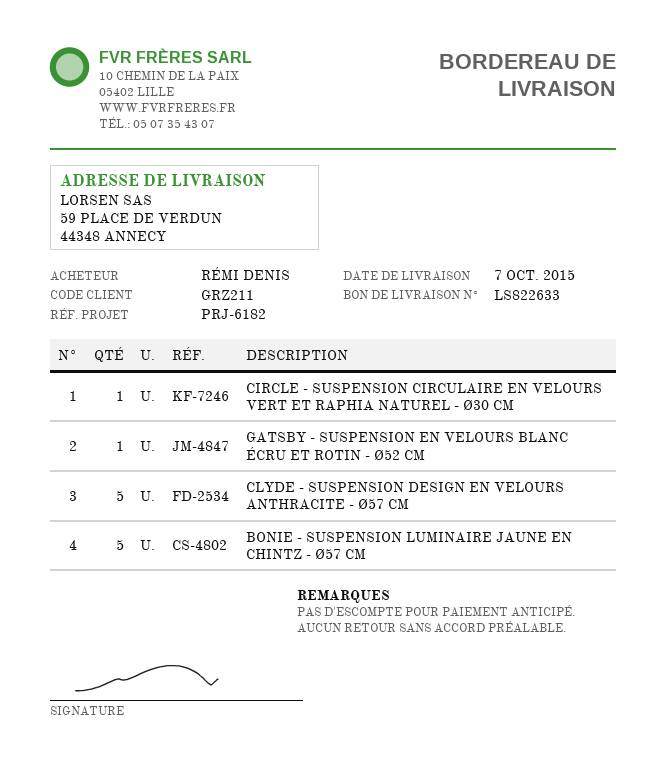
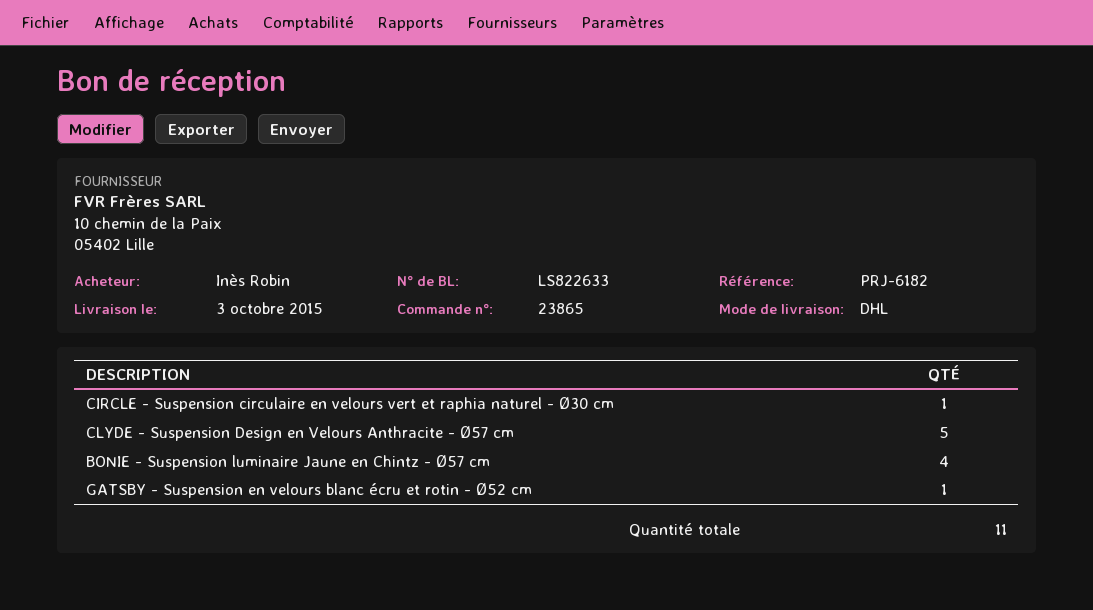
delivery date: 2015-10-07 -> 2015-10-03
ordered by: RÉMI DENIS -> Inès Robin
BONIE - SUSPENSION LUMINAIRE JAUNE EN CHINTZ - Ø57 CM: 5 -> 4

